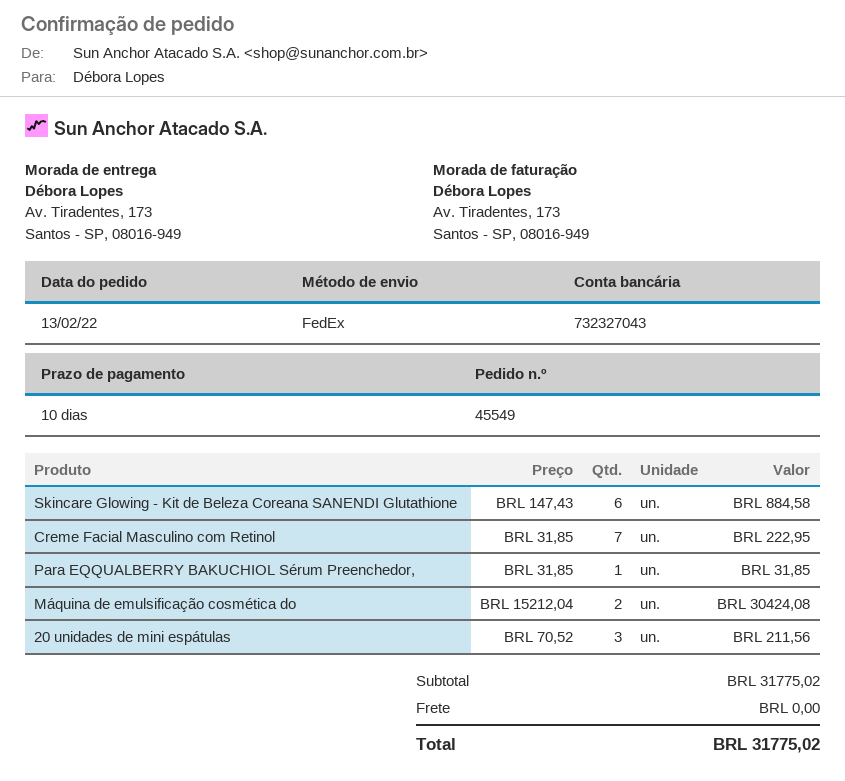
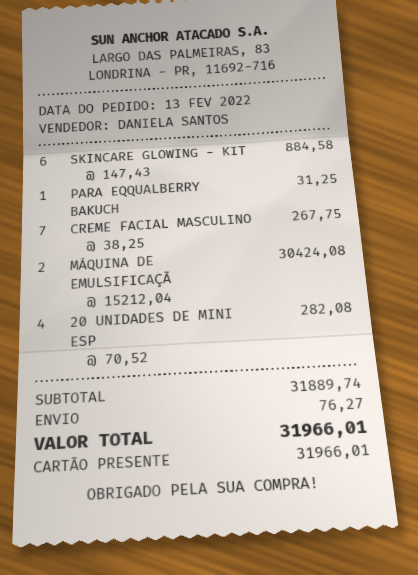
Creme Facial Masculino com Retinol: 7 x 31.85 = 222.95 -> 7 x 38.25 = 267.75
Para EQQUALBERRY BAKUCHIOL Sérum Preenchedor,: 1 x 31.85 = 31.85 -> 1 x 31.25 = 31.25
20 unidades de mini espátulas: 3 x 70.52 = 211.56 -> 4 x 70.52 = 282.08
subtotal: 31775.02 -> 31889.74
shipping: 0.00 -> 76.27
total: 31775.02 -> 31966.01

